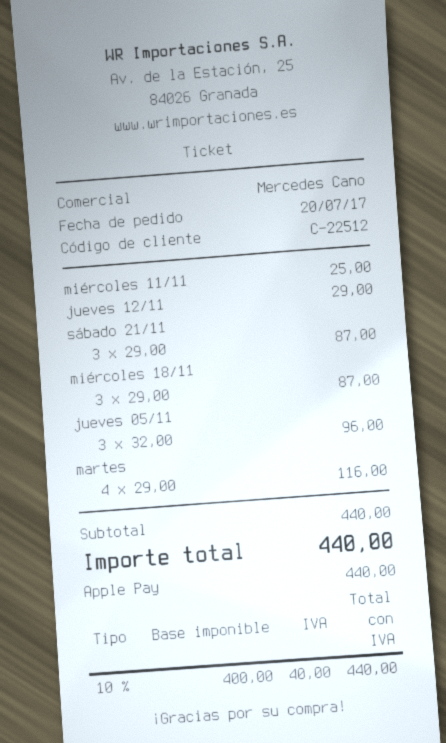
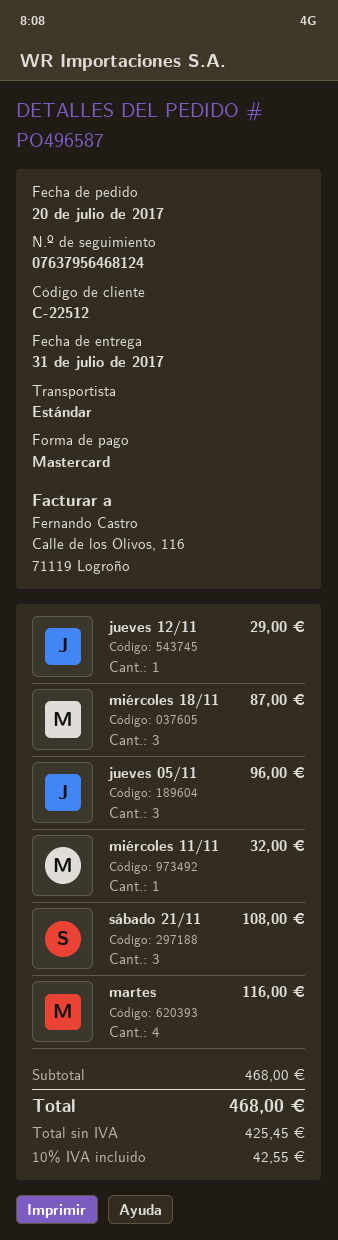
payment method: Apple Pay -> Mastercard
miércoles 11/11: 1 for 25.00 -> 1 for 32.00
sábado 21/11: 3 for 87.00 -> 3 for 108.00
subtotal: 440.00 -> 468.00
net: 400.00 -> 425.45
tax: 10% = 40.00 -> 10% = 42.55
total: 440.00 -> 468.00

